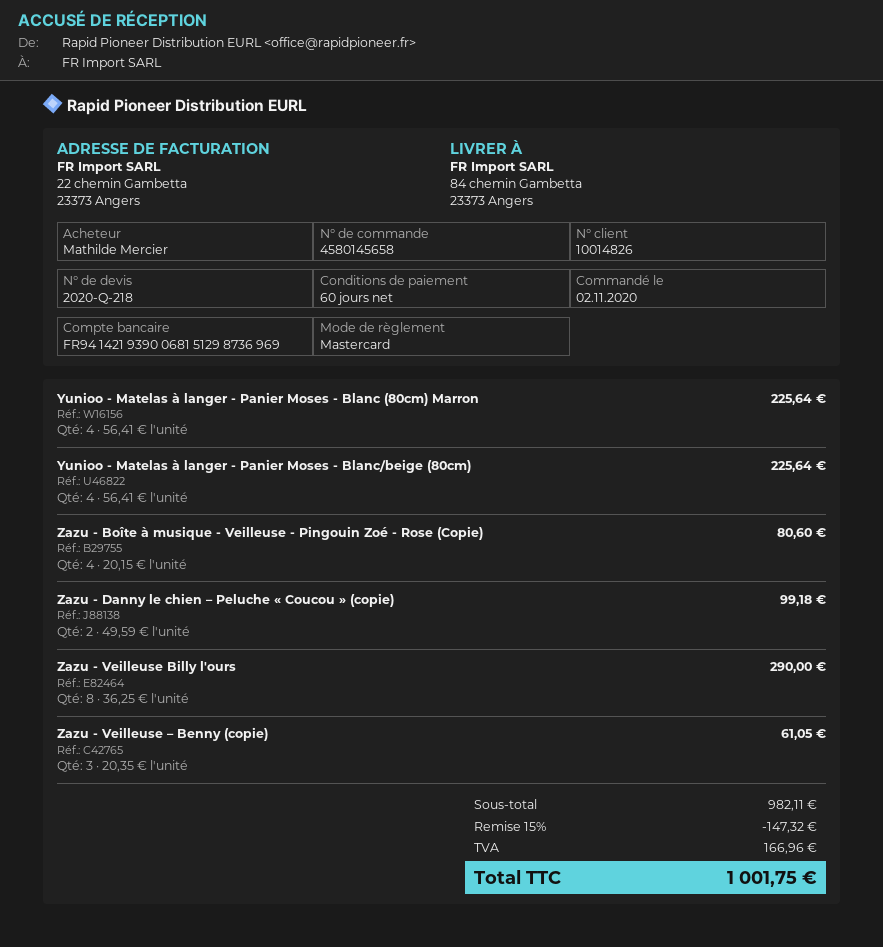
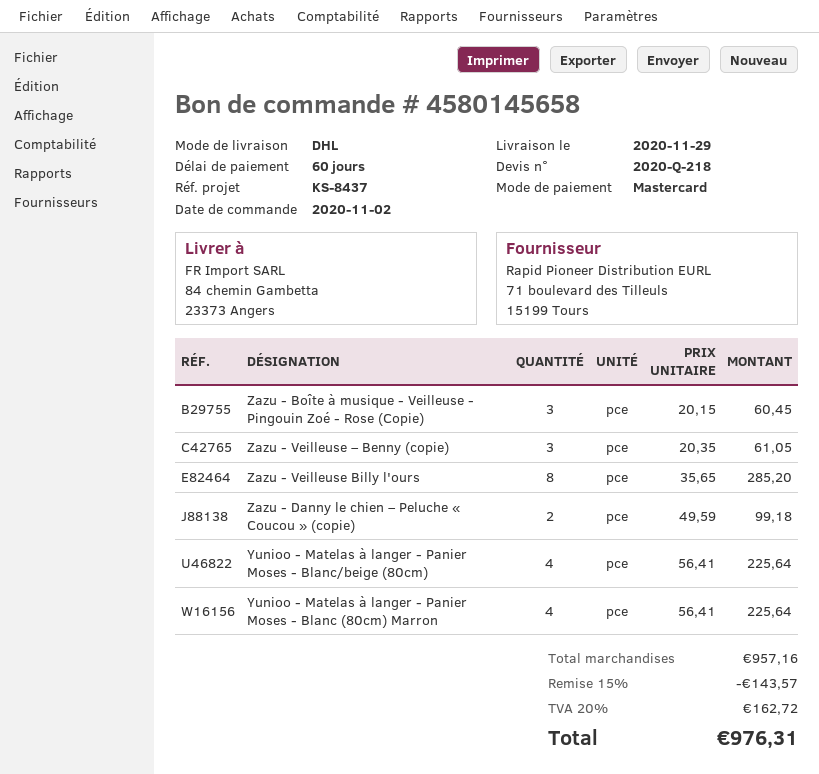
Zazu - Boîte à musique - Veilleuse - Pingouin Zoé - Rose (Copie): 4 x 20.15 = 80.60 -> 3 x 20.15 = 60.45
Zazu - Veilleuse Billy l'ours: 8 x 36.25 = 290.00 -> 8 x 35.65 = 285.20
subtotal: 982.11 -> 957.16
discount: 15% = 147.32 -> 15% = 143.57
tax: 166.96 -> 162.72
total: 1001.75 -> 976.31

